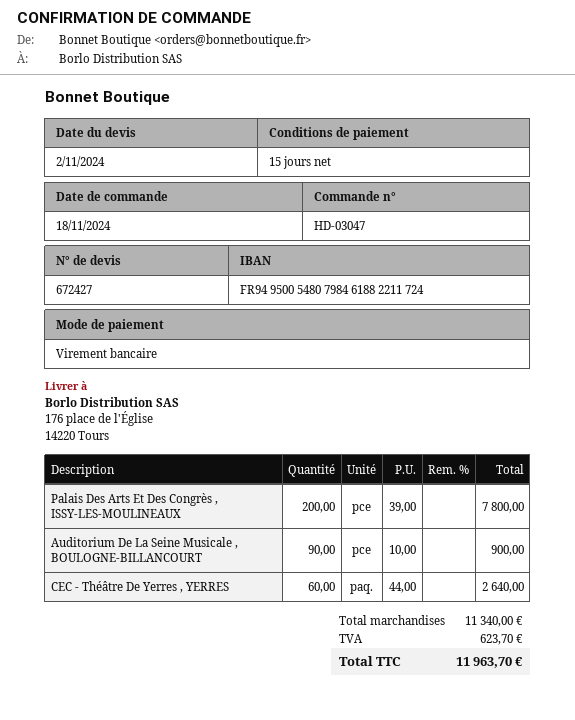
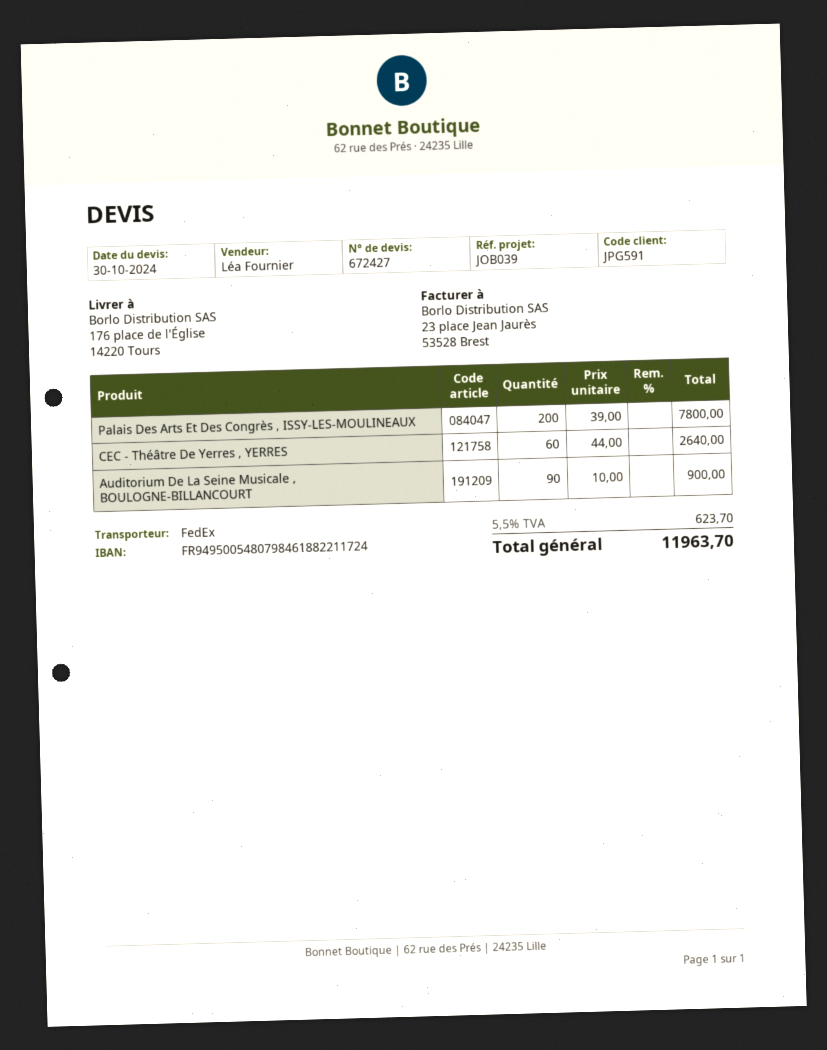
quote date: 2024-11-02 -> 2024-10-30

